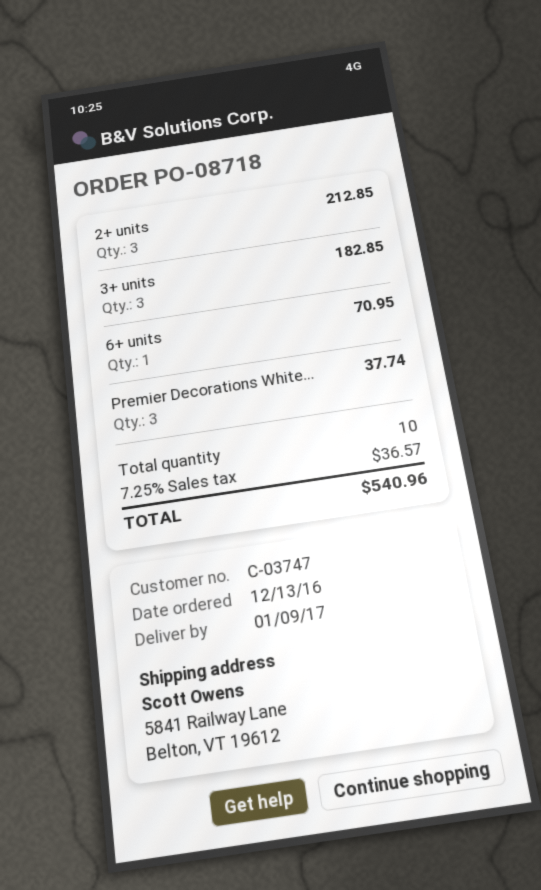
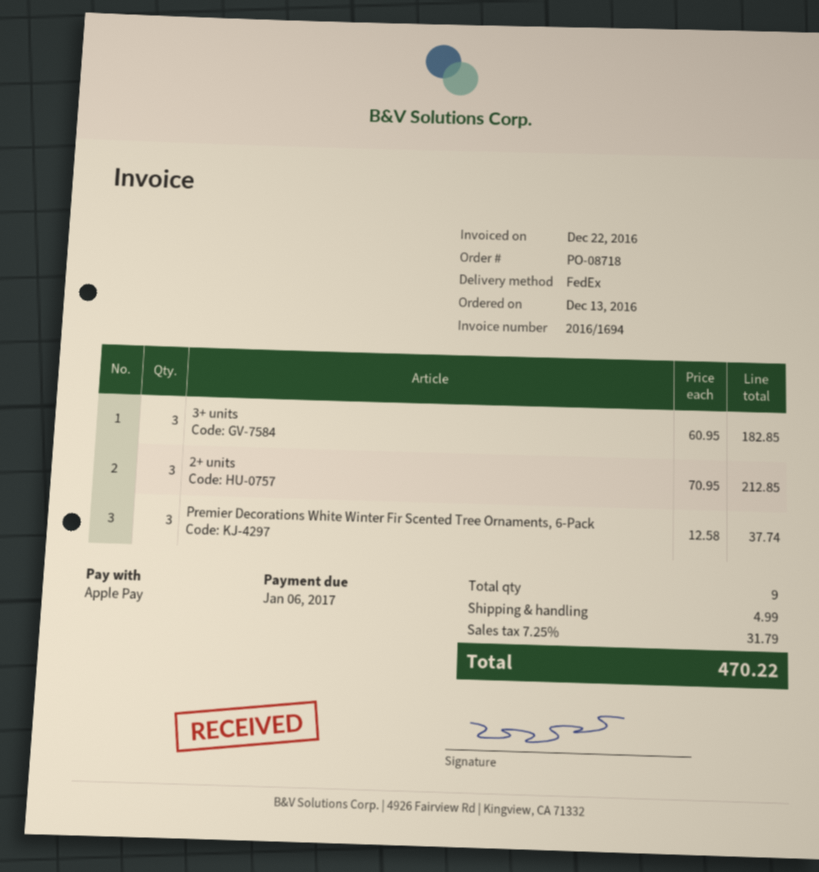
6+ units: 1 for 70.95 -> none
total quantity: 10 -> 9
shipping: none -> 4.99
tax: 7.25% = 36.57 -> 7.25% = 31.79
total: 540.96 -> 470.22

